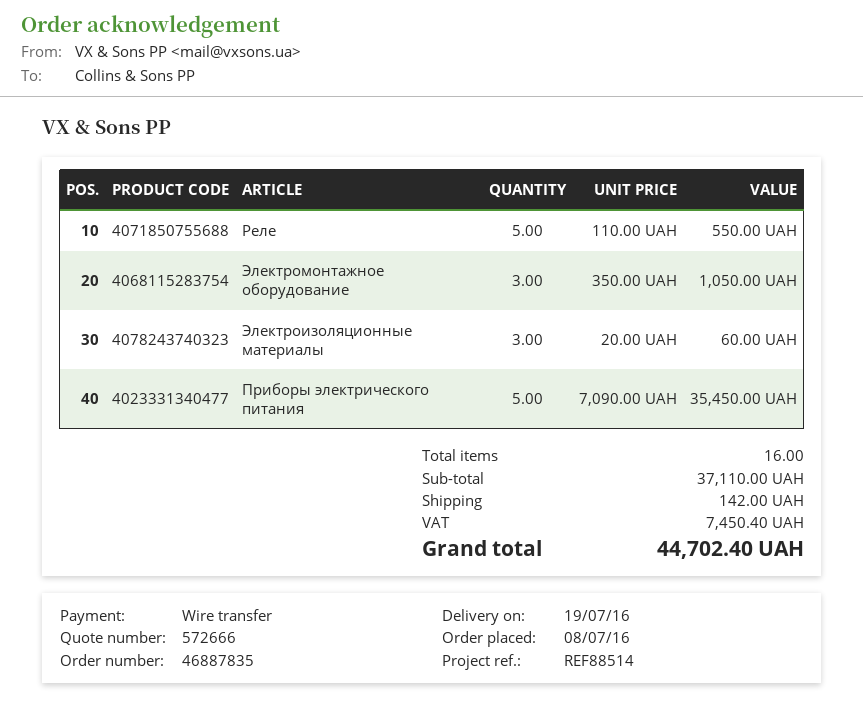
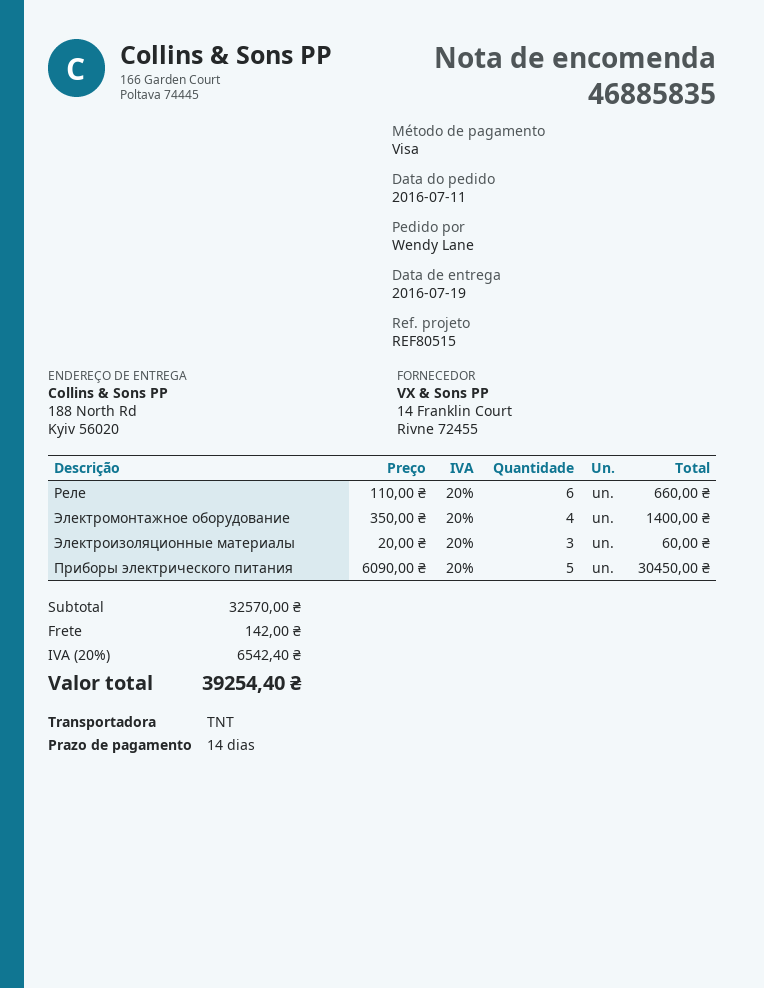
order number: 46887835 -> 46885835
order date: 2016-07-08 -> 2016-07-11
reference: REF88514 -> REF80515
payment method: bank transfer -> Visa
Реле: 5 x 110.00 = 550.00 -> 6 x 110.00 = 660.00
Электромонтажное оборудование: 3 x 350.00 = 1050.00 -> 4 x 350.00 = 1400.00
Приборы электрического питания: 5 x 7090.00 = 35450.00 -> 5 x 6090.00 = 30450.00
subtotal: 37110.00 -> 32570.00
tax: 7450.40 -> 6542.40
total: 44702.40 -> 39254.40

